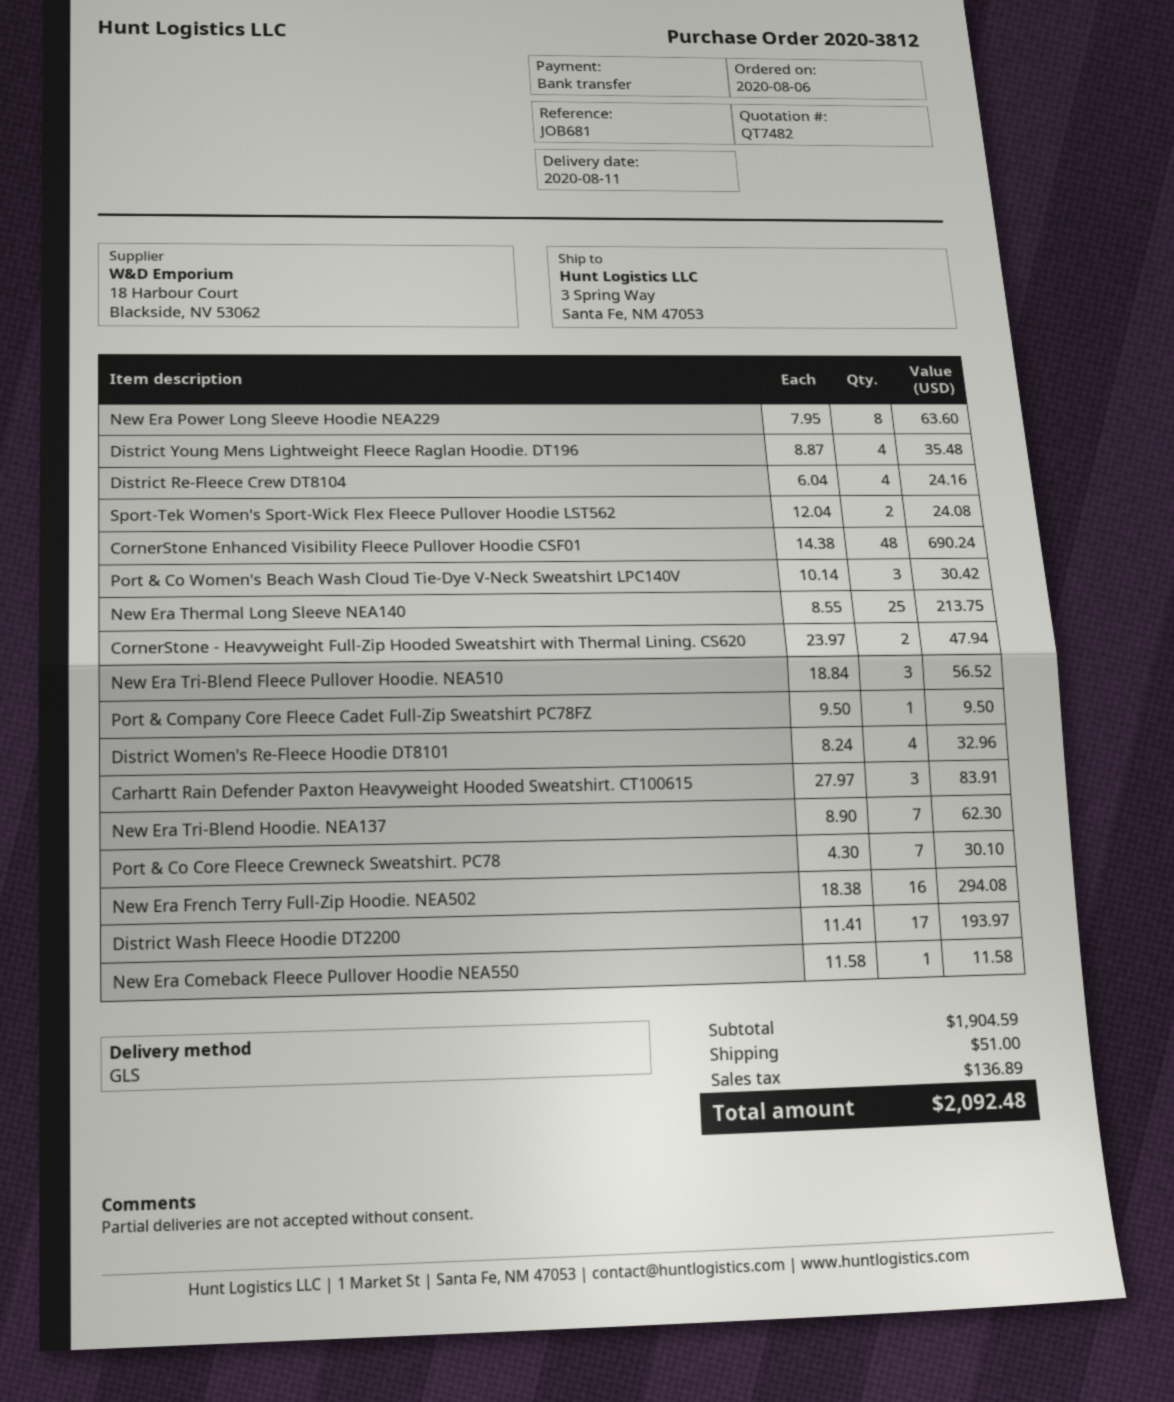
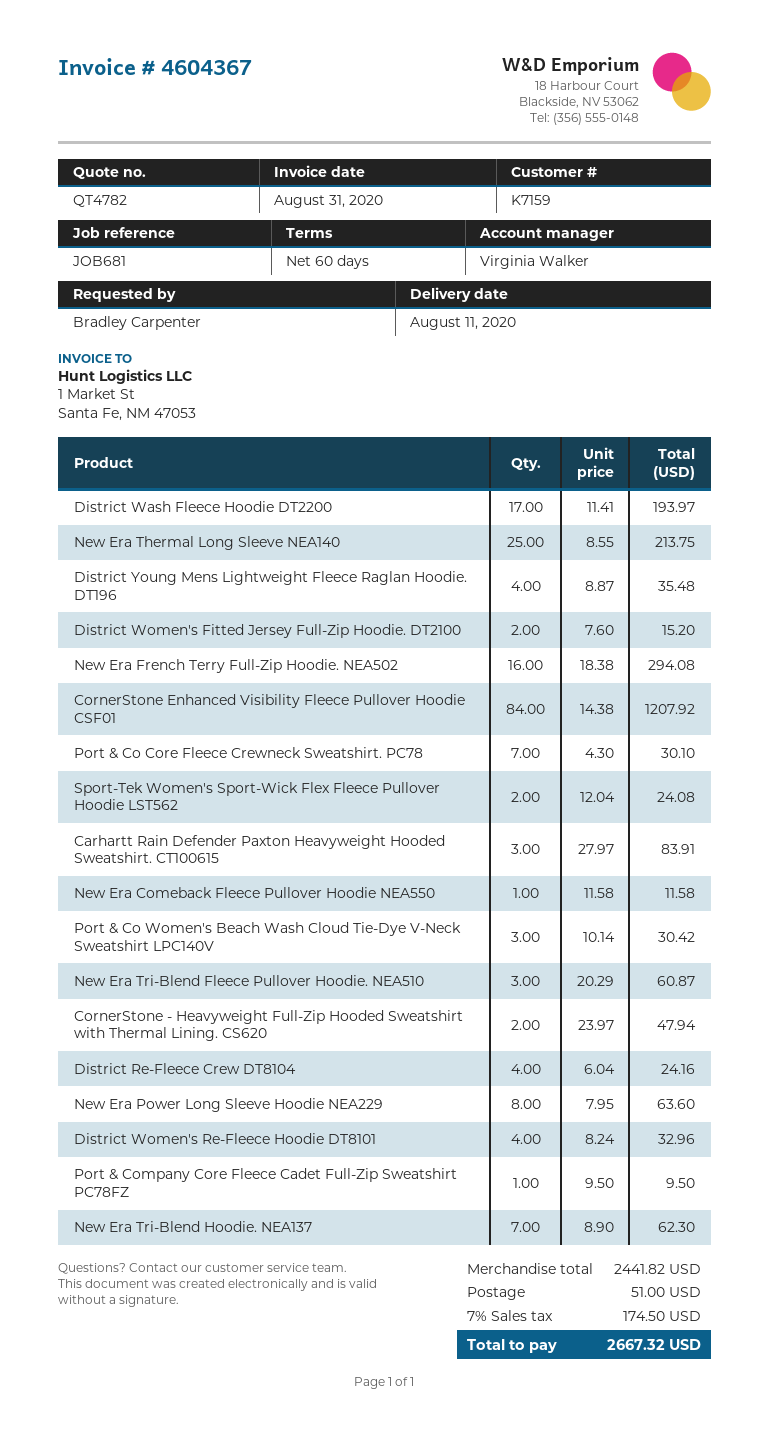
quote number: QT7482 -> QT4782
CornerStone Enhanced Visibility Fleece Pullover Hoodie CSF01: 48 x 14.38 = 690.24 -> 84 x 14.38 = 1207.92
New Era Tri-Blend Fleece Pullover Hoodie. NEA510: 3 x 18.84 = 56.52 -> 3 x 20.29 = 60.87
District Women's Fitted Jersey Full-Zip Hoodie. DT2100: none -> 2 x 7.60 = 15.20
subtotal: 1904.59 -> 2441.82
tax: 136.89 -> 174.50
total: 2092.48 -> 2667.32

